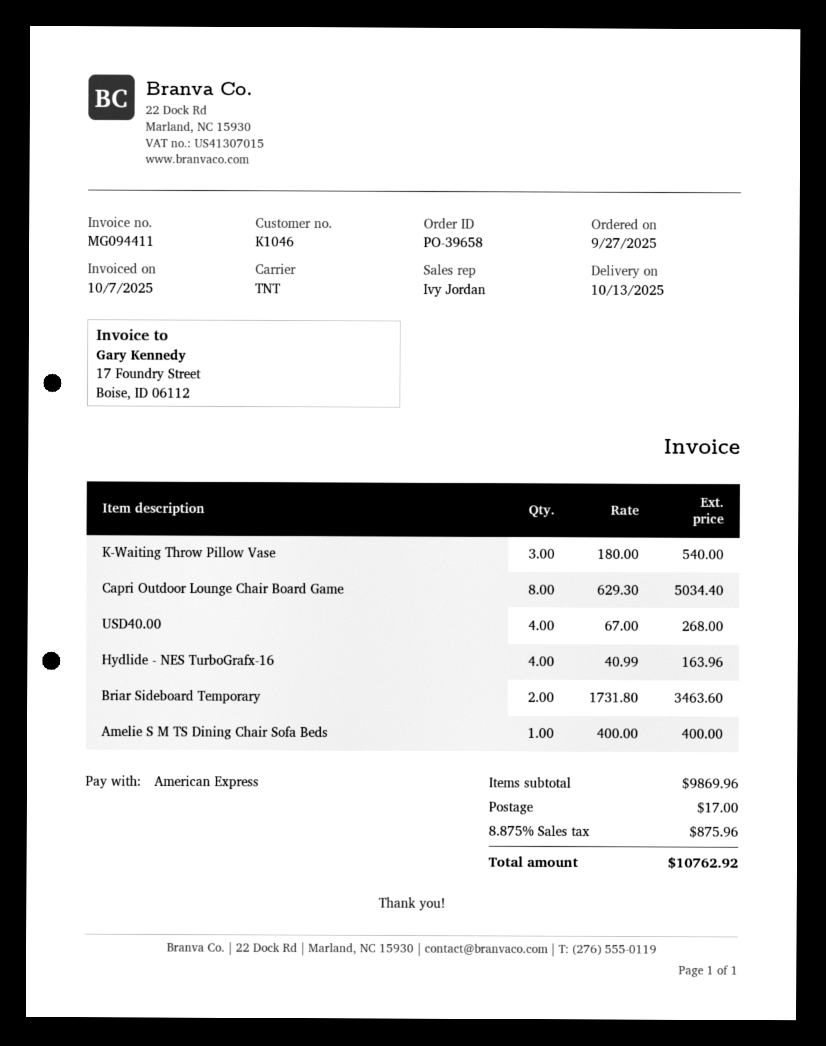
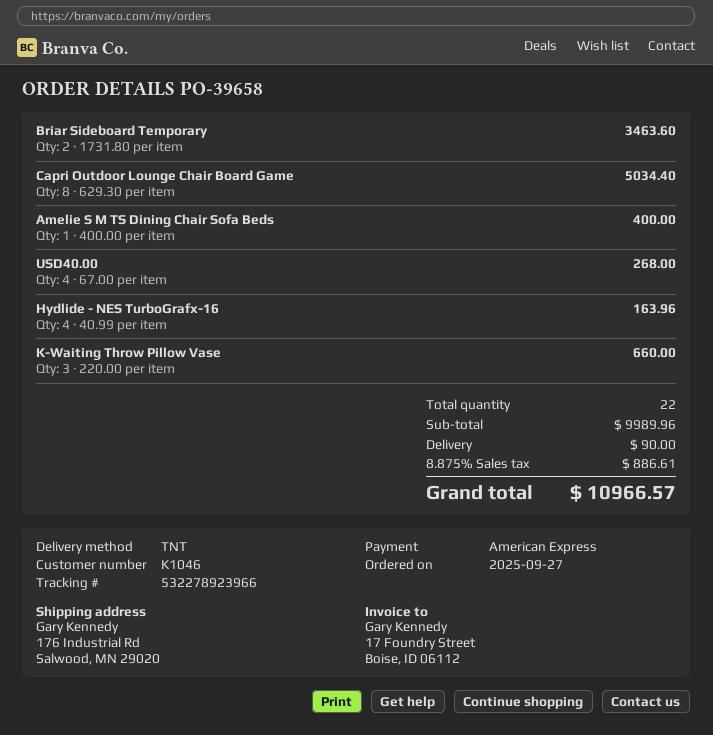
K-Waiting Throw Pillow Vase: 3 x 180.00 = 540.00 -> 3 x 220.00 = 660.00
subtotal: 9869.96 -> 9989.96
shipping: 17.00 -> 90.00
tax: 8.875% = 875.96 -> 8.875% = 886.61
total: 10762.92 -> 10966.57

